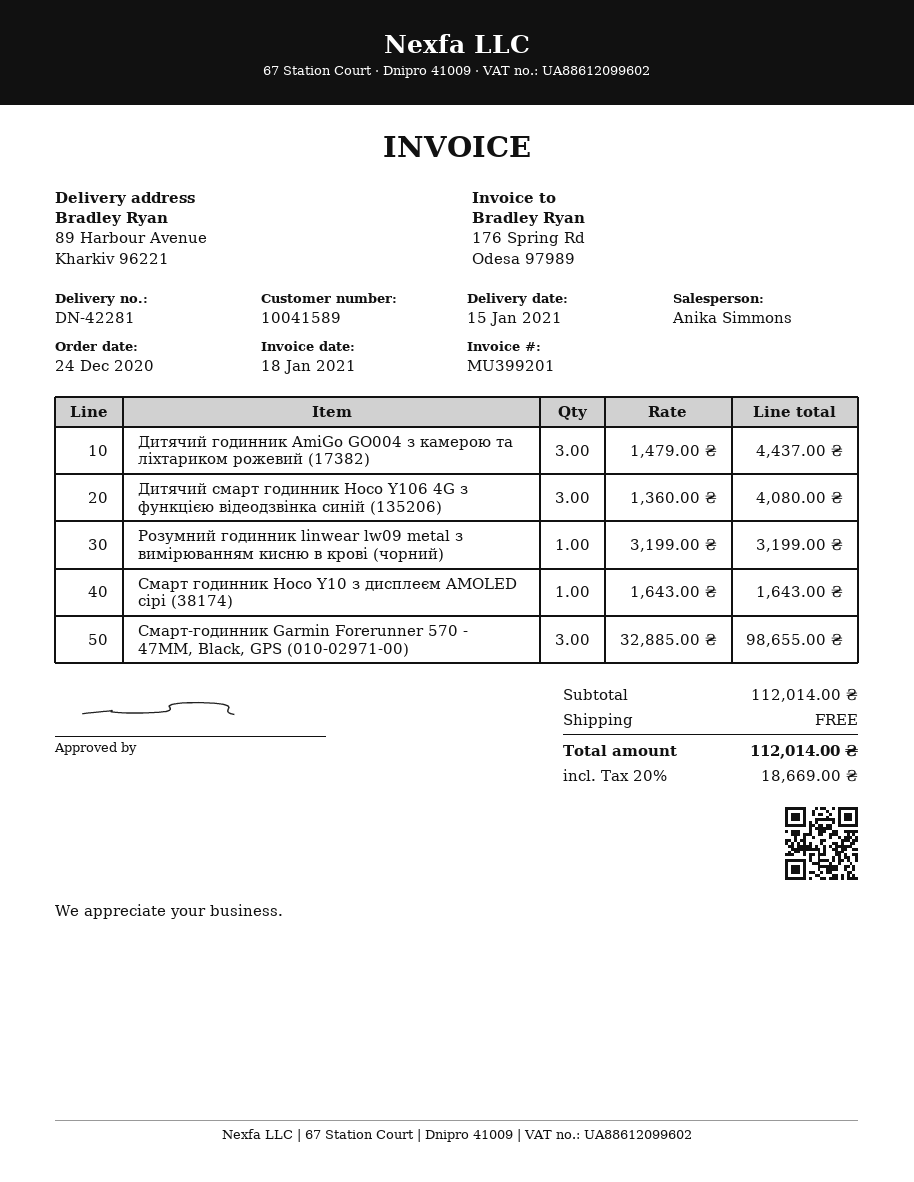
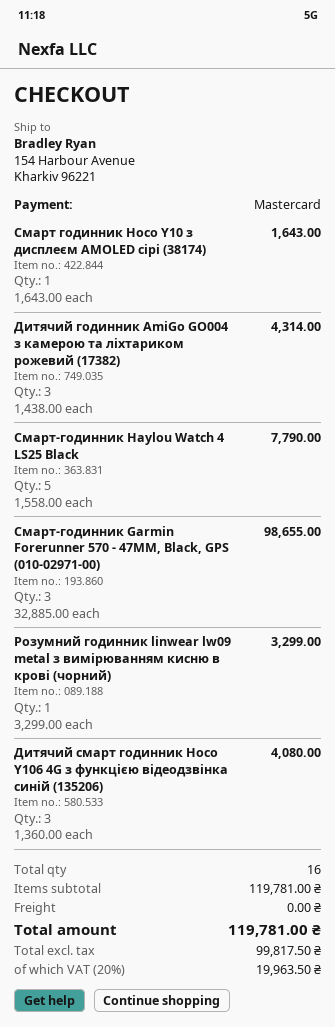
ship to: 89 Harbour Avenue, Kharkiv 96221 -> 154 Harbour Avenue, Kharkiv 96221
Дитячий годинник AmiGo GO004 з камерою та ліхтариком рожевий (17382): 3 x 1479.00 = 4437.00 -> 3 x 1438.00 = 4314.00
Розумний годинник linwear lw09 metal з вимірюванням кисню в крові (чорний): 1 x 3199.00 = 3199.00 -> 1 x 3299.00 = 3299.00
Смарт-годинник Haylou Watch 4 LS25 Black: none -> 5 x 1558.00 = 7790.00
subtotal: 112014.00 -> 119781.00
tax: 20% = 18669.00 -> 20% = 19963.50
total: 112014.00 -> 119781.00

